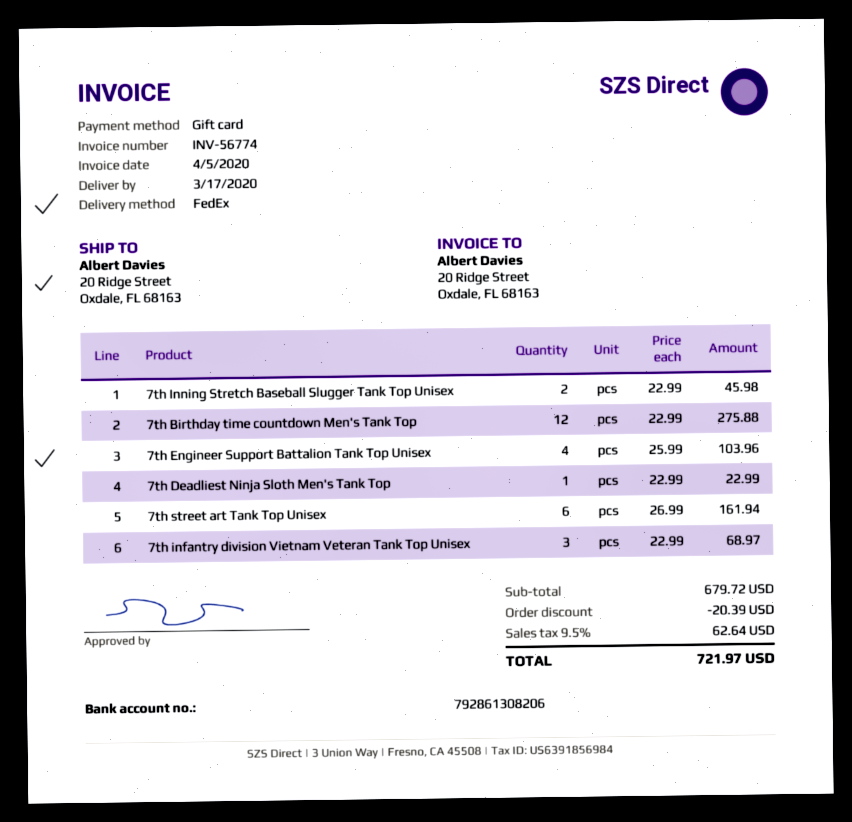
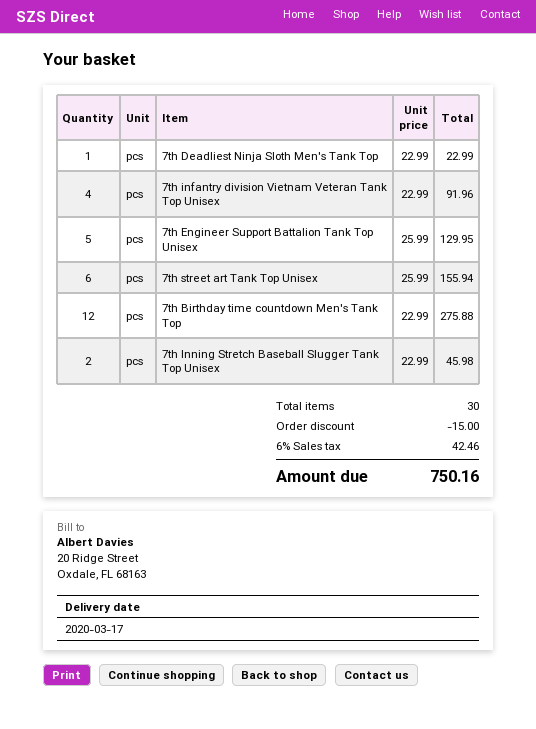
7th Engineer Support Battalion Tank Top Unisex: 4 x 25.99 = 103.96 -> 5 x 25.99 = 129.95
7th street art Tank Top Unisex: 6 x 26.99 = 161.94 -> 6 x 25.99 = 155.94
7th infantry division Vietnam Veteran Tank Top Unisex: 3 x 22.99 = 68.97 -> 4 x 22.99 = 91.96
discount: 20.39 -> 15.00
tax: 9.5% = 62.64 -> 6% = 42.46
total: 721.97 -> 750.16

